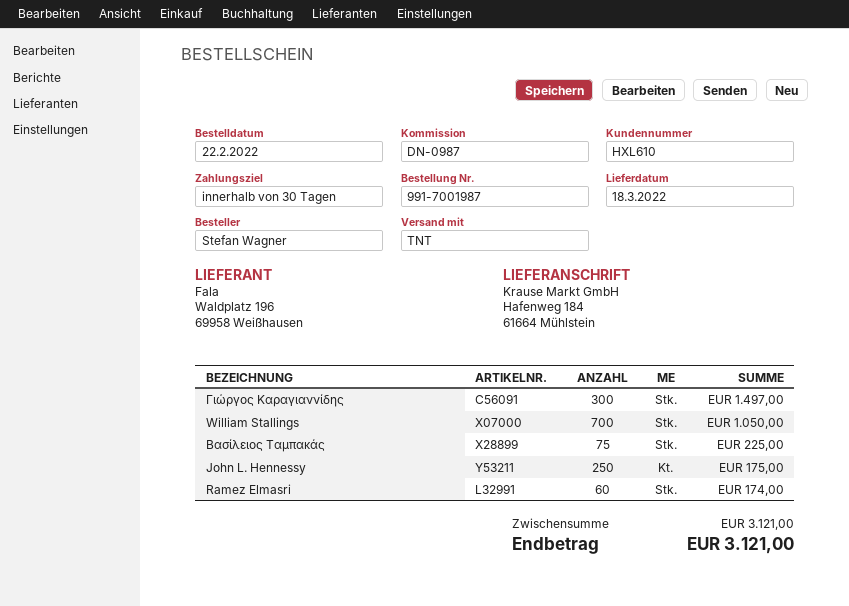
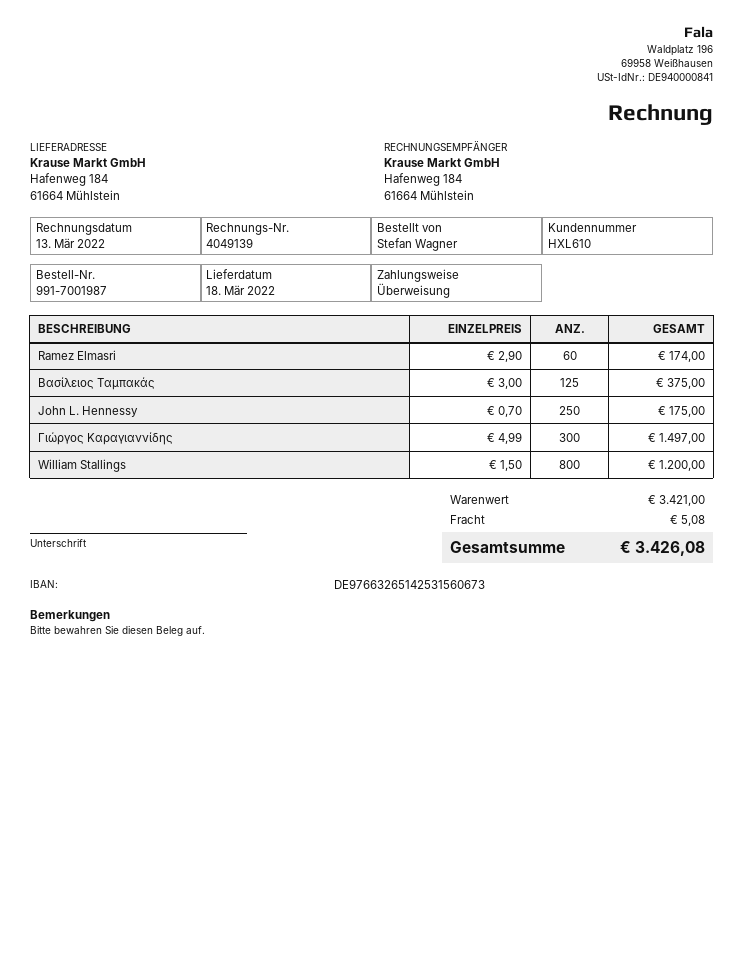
William Stallings: 700 for 1050.00 -> 800 for 1200.00
Βασίλειος Ταμπακάς: 75 for 225.00 -> 125 for 375.00
subtotal: 3121.00 -> 3421.00
shipping: none -> 5.08
total: 3121.00 -> 3426.08

